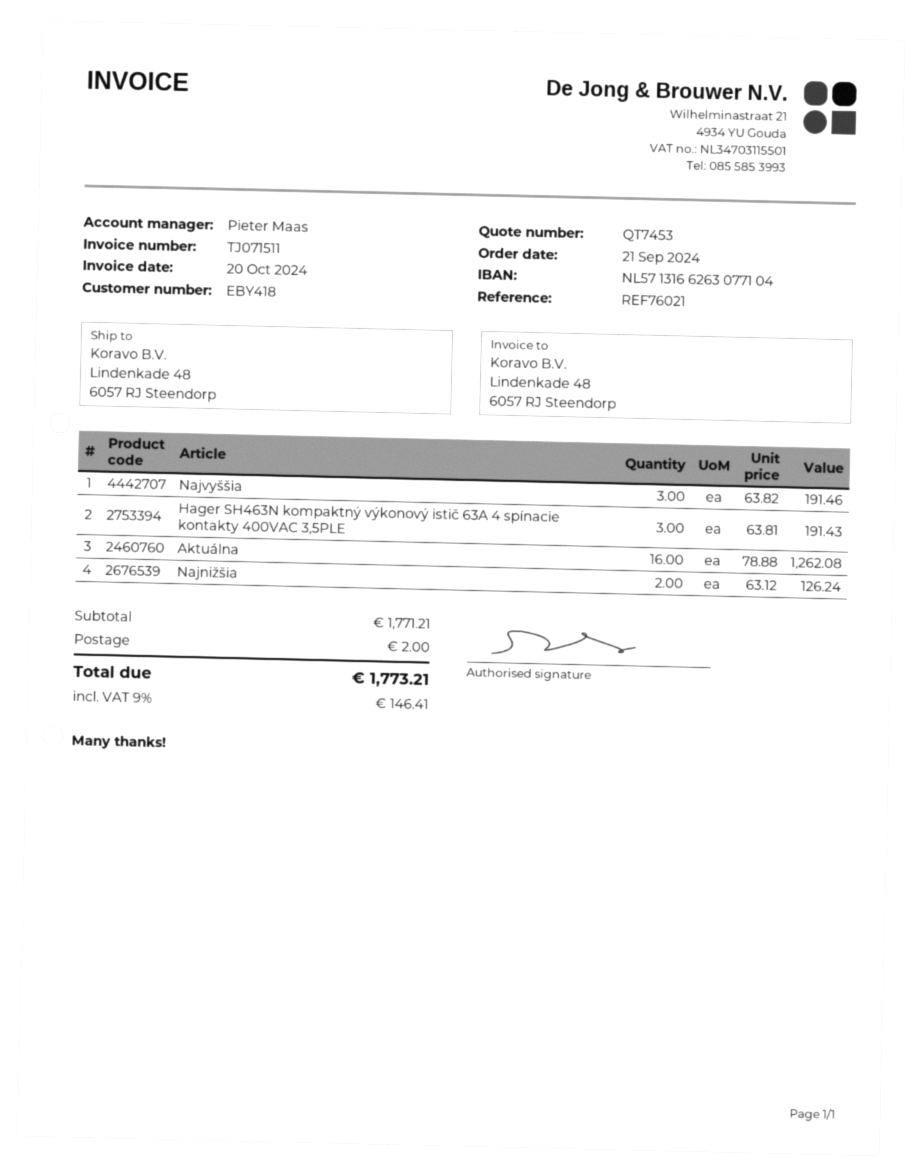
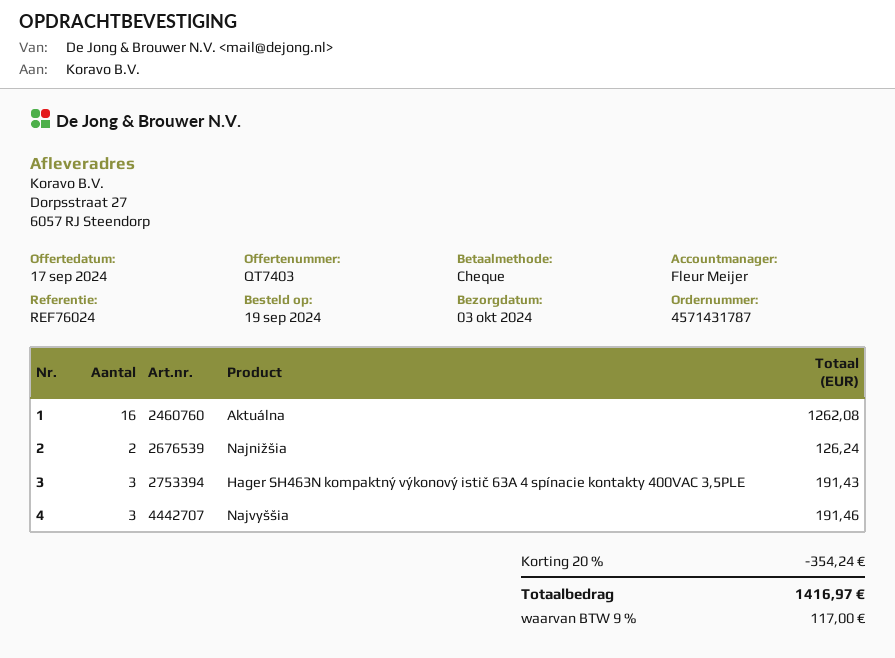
quote number: QT7453 -> QT7403
order date: 2024-09-21 -> 2024-09-19
reference: REF76021 -> REF76024
sales rep: Pieter Maas -> Fleur Meijer
ship to: Lindenkade 48, 6057 RJ Steendorp -> Dorpsstraat 27, 6057 RJ Steendorp
discount: none -> 20% = 354.24
shipping: 2.00 -> none
tax: 9% = 146.41 -> 9% = 117.00
total: 1773.21 -> 1416.97

